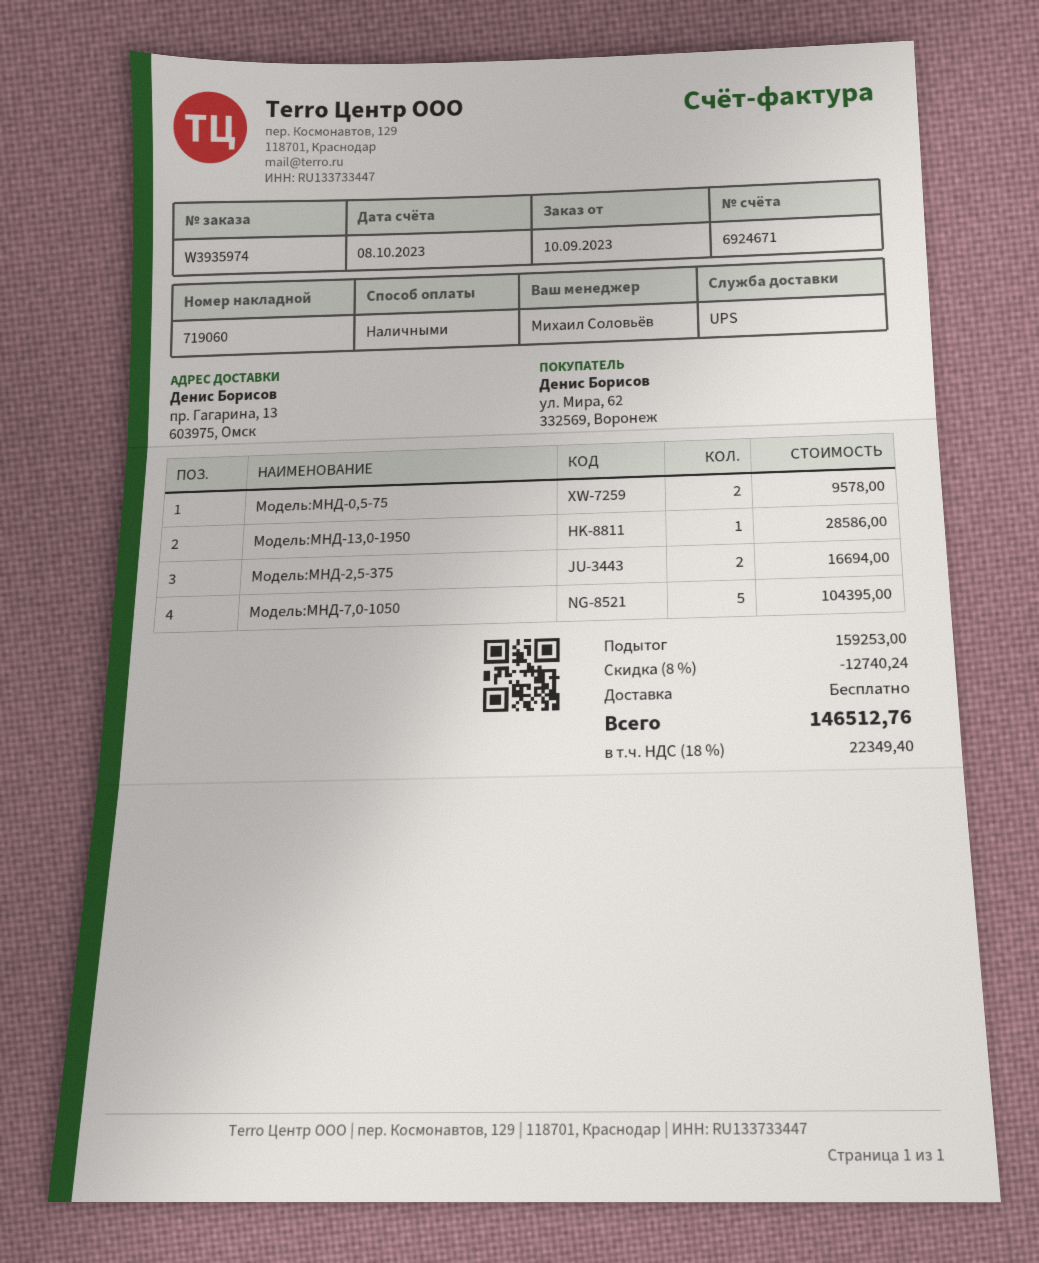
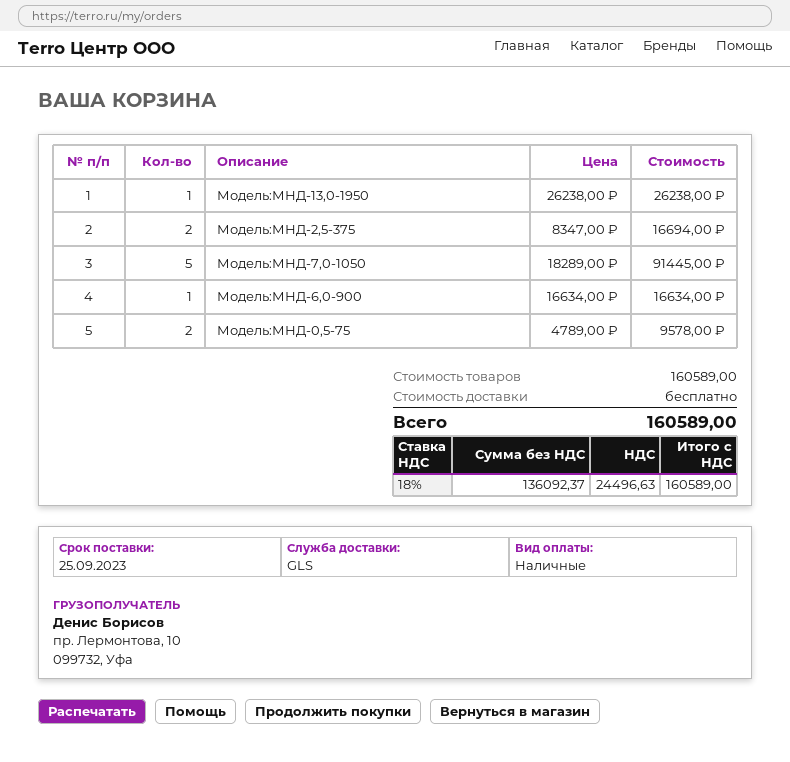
shipping method: UPS -> GLS
ship to: пр. Гагарина, 13, 603975, Омск -> пр. Лермонтова, 10, 099732, Уфа
Модель:МНД-13,0-1950: 1 for 28586.00 -> 1 for 26238.00
Модель:МНД-7,0-1050: 5 for 104395.00 -> 5 for 91445.00
Модель:МНД-6,0-900: none -> 1 for 16634.00
subtotal: 159253.00 -> 160589.00
discount: 8% = 12740.24 -> none
tax: 18% = 22349.40 -> 18% = 24496.63
total: 146512.76 -> 160589.00

